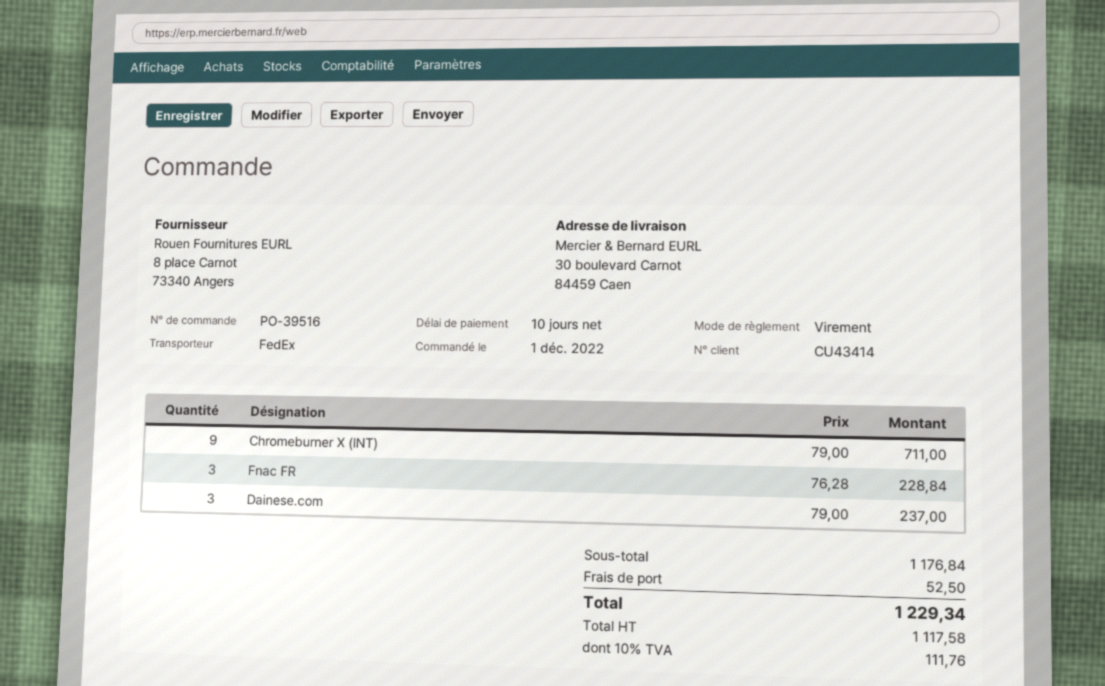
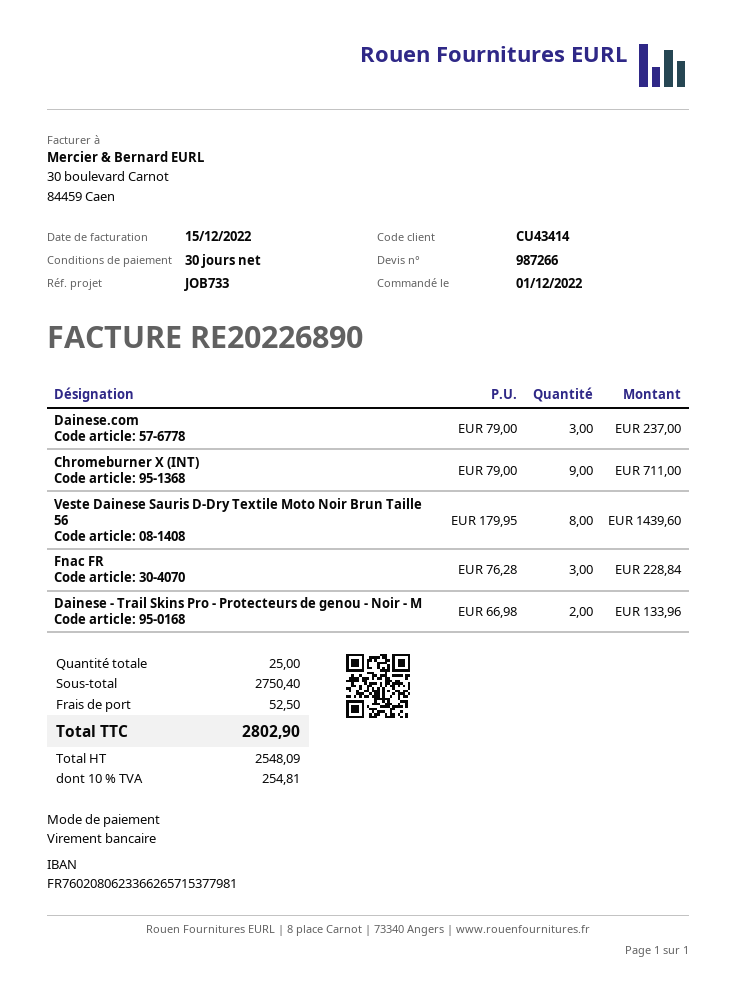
payment terms: 10 days -> 30 days
Veste Dainese Sauris D-Dry Textile Moto Noir Brun Taille 56: none -> 8 x 179.95 = 1439.60
Dainese - Trail Skins Pro - Protecteurs de genou - Noir - M: none -> 2 x 66.98 = 133.96
subtotal: 1176.84 -> 2750.40
net: 1117.58 -> 2548.09
tax: 10% = 111.76 -> 10% = 254.81
total: 1229.34 -> 2802.90

